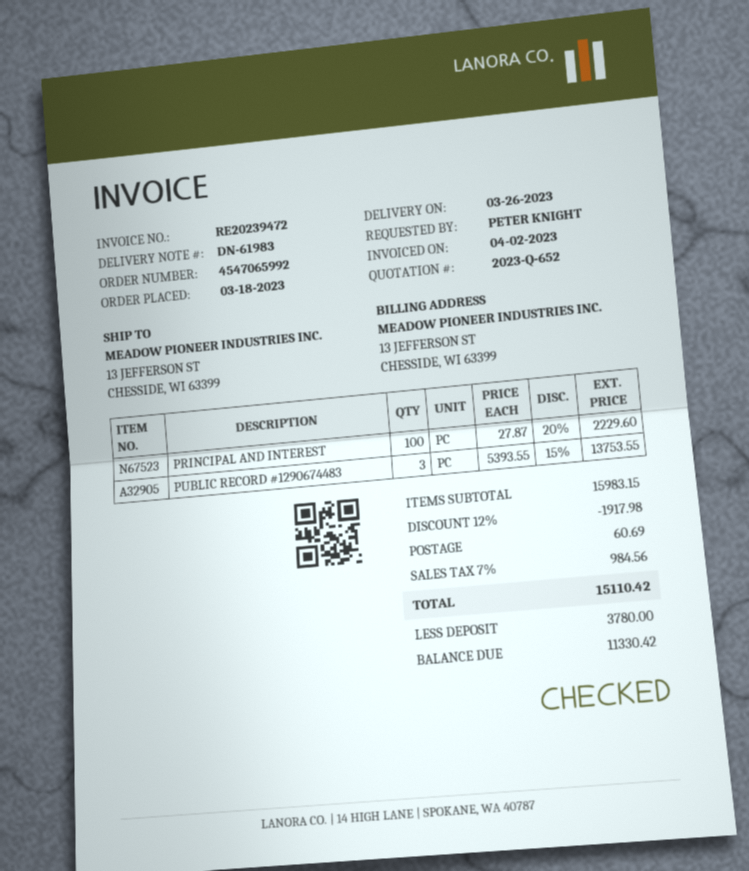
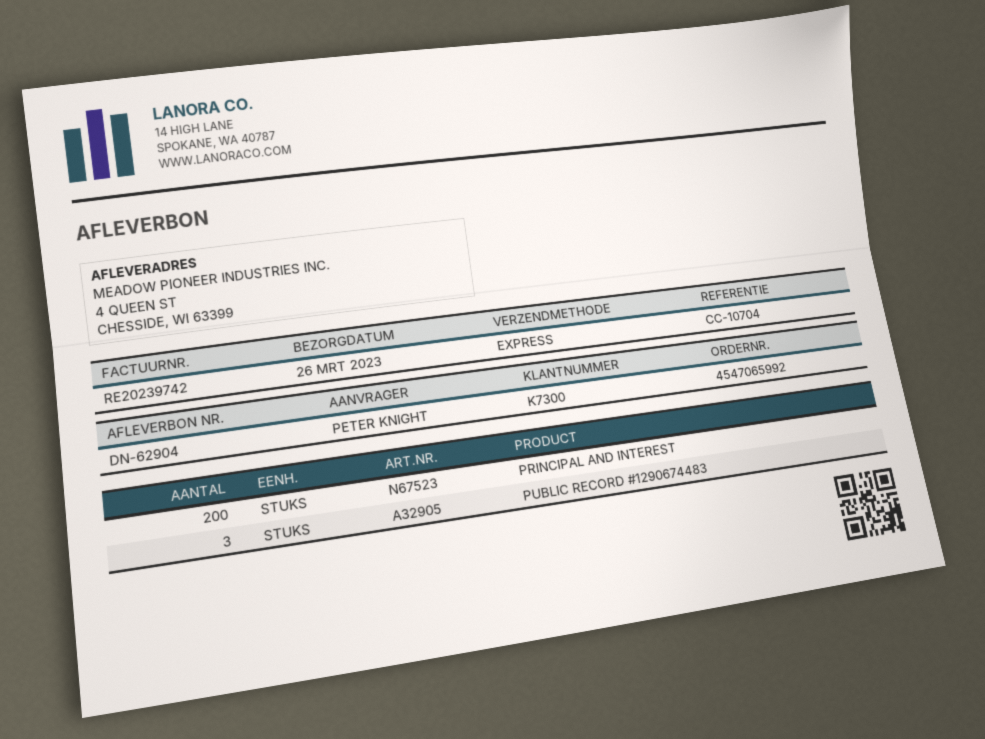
delivery note number: DN-61983 -> DN-62904
invoice number: RE20239472 -> RE20239742
ship to: 13 JEFFERSON ST, CHESSIDE, WI 63399 -> 4 QUEEN ST, CHESSIDE, WI 63399
PRINCIPAL AND INTEREST: 100 -> 200

